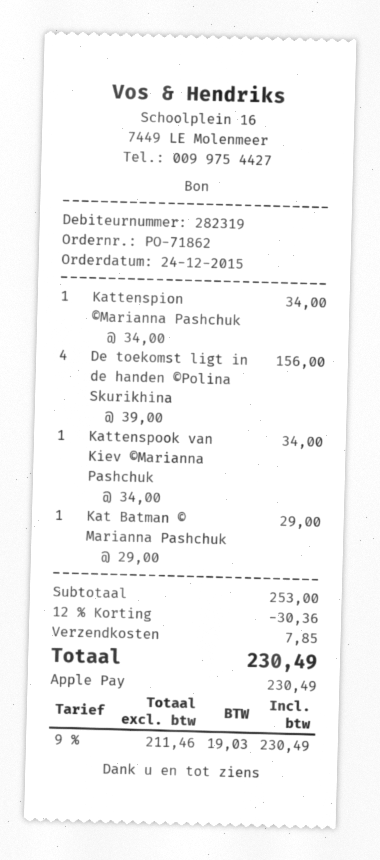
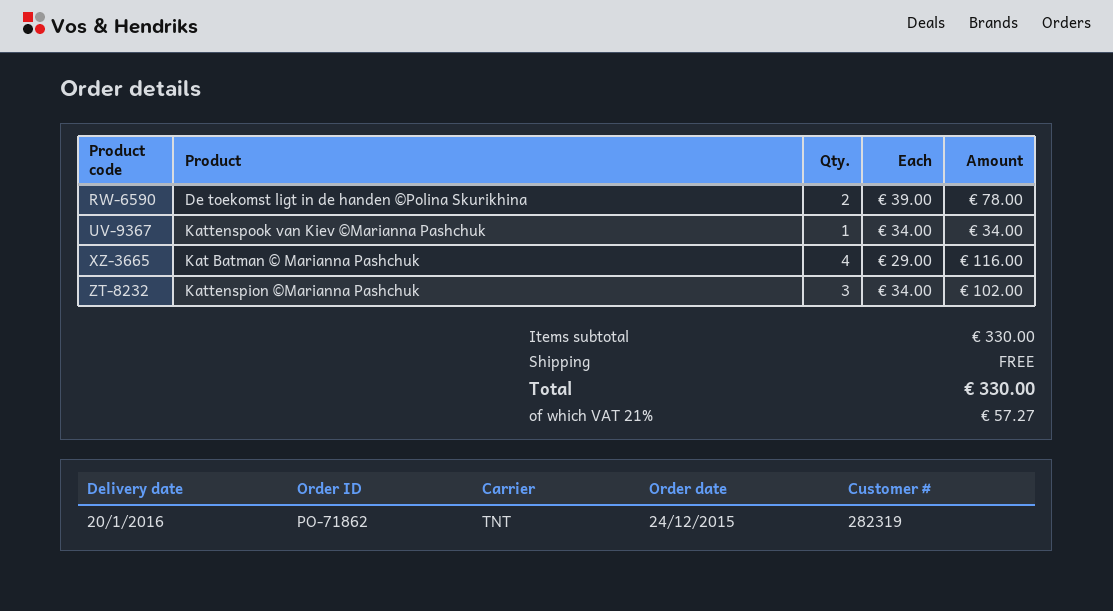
Kattenspion ©Marianna Pashchuk: 1 x 34.00 = 34.00 -> 3 x 34.00 = 102.00
De toekomst ligt in de handen ©Polina Skurikhina: 4 x 39.00 = 156.00 -> 2 x 39.00 = 78.00
Kat Batman © Marianna Pashchuk: 1 x 29.00 = 29.00 -> 4 x 29.00 = 116.00
subtotal: 253.00 -> 330.00
discount: 12% = 30.36 -> none
shipping: 7.85 -> 0.00
tax: 9% = 19.03 -> 21% = 57.27
total: 230.49 -> 330.00

